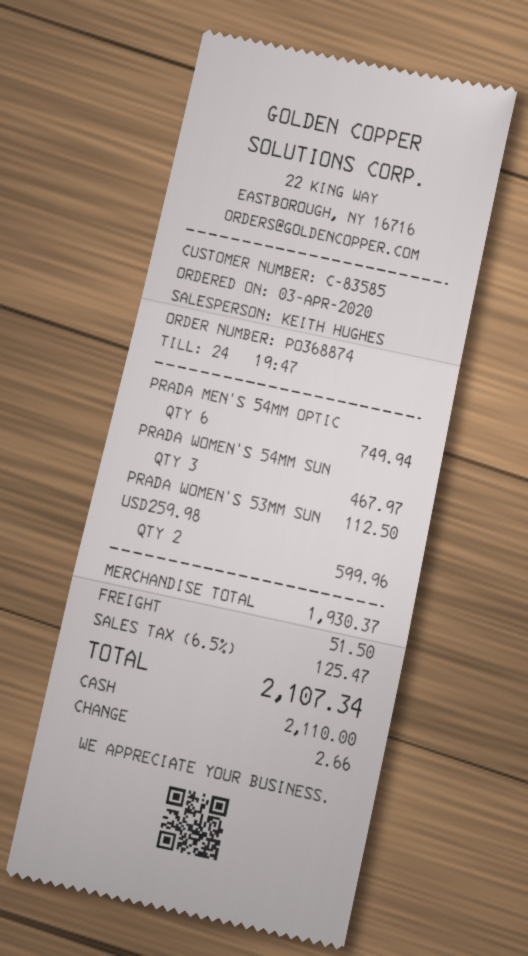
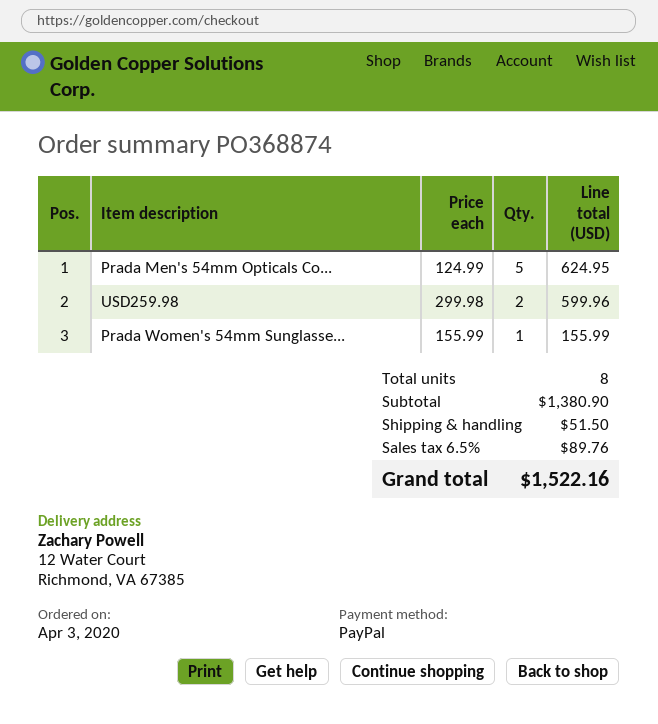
payment method: cash -> PayPal
PRADA MEN'S 54MM OPTIC: 6 for 749.94 -> 5 for 624.95
PRADA WOMEN'S 54MM SUN: 3 for 467.97 -> 1 for 155.99
PRADA WOMEN'S 53MM SUN: 1 for 112.50 -> none
subtotal: 1930.37 -> 1380.90
tax: 6.5% = 125.47 -> 6.5% = 89.76
total: 2107.34 -> 1522.16

